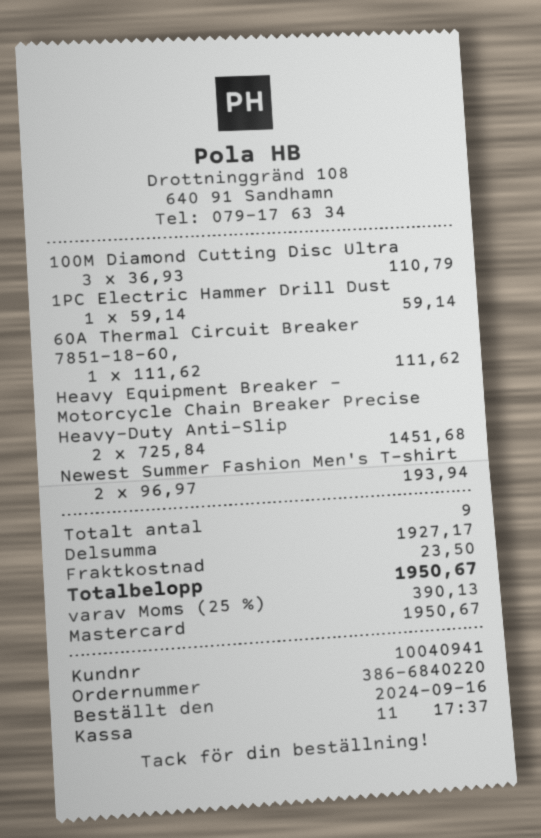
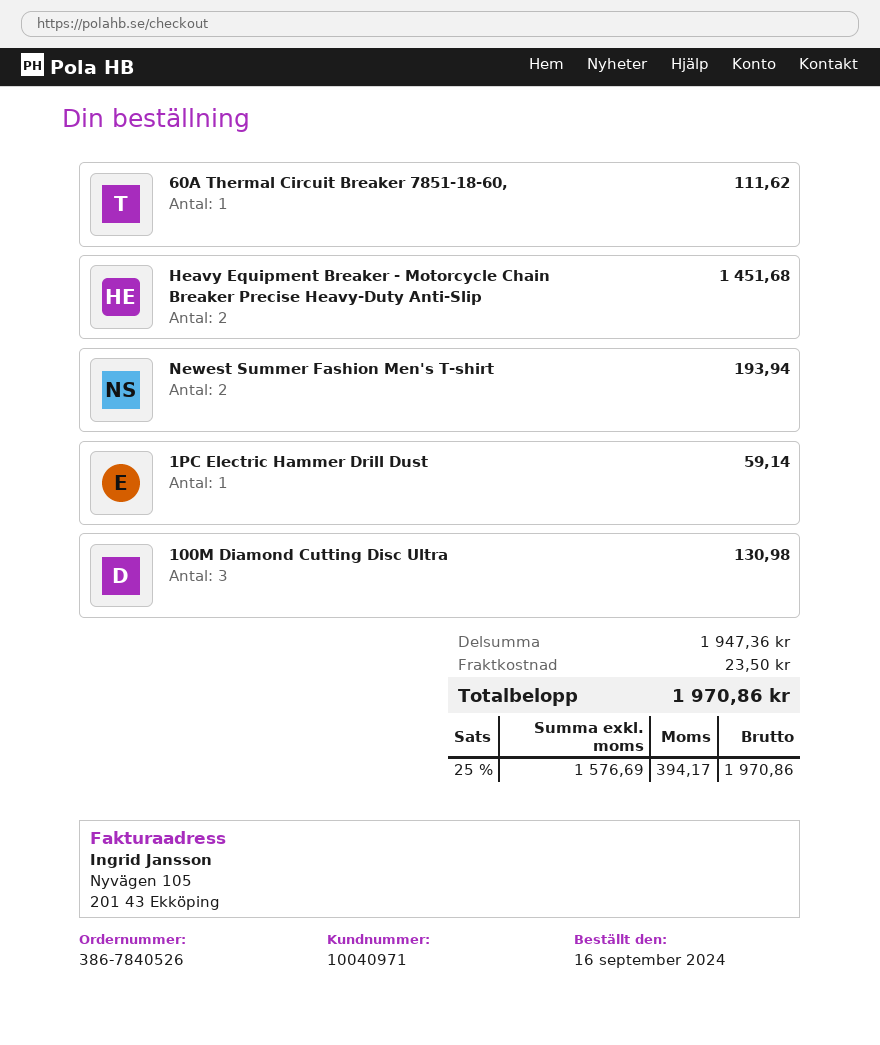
order number: 386-6840220 -> 386-7840526
customer number: 10040941 -> 10040971
100M Diamond Cutting Disc Ultra: 3 for 110.79 -> 3 for 130.98
subtotal: 1927.17 -> 1947.36
tax: 25% = 390.13 -> 25% = 394.17
total: 1950.67 -> 1970.86

